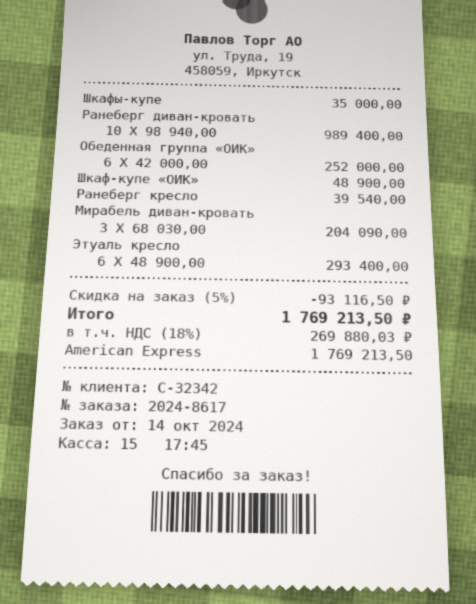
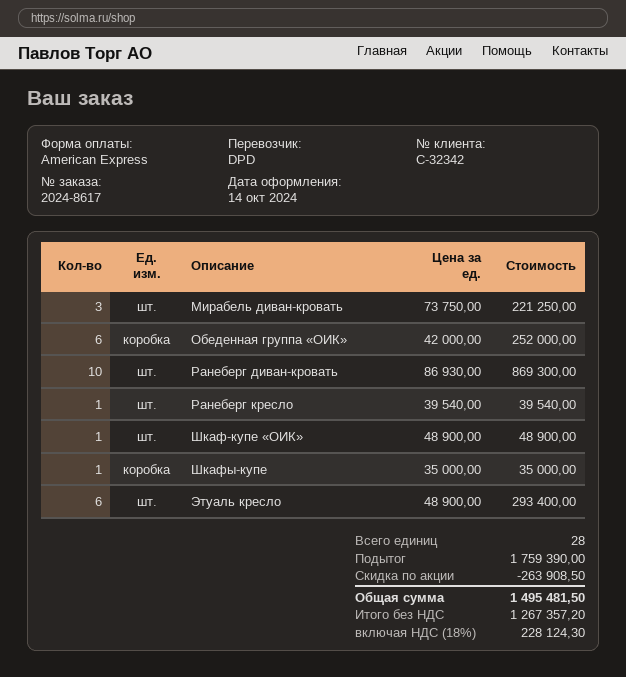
Ранеберг диван-кровать: 10 x 98940.00 = 989400.00 -> 10 x 86930.00 = 869300.00
Мирабель диван-кровать: 3 x 68030.00 = 204090.00 -> 3 x 73750.00 = 221250.00
discount: 93116.50 -> 263908.50
tax: 18% = 269880.03 -> 18% = 228124.30
total: 1769213.50 -> 1495481.50

